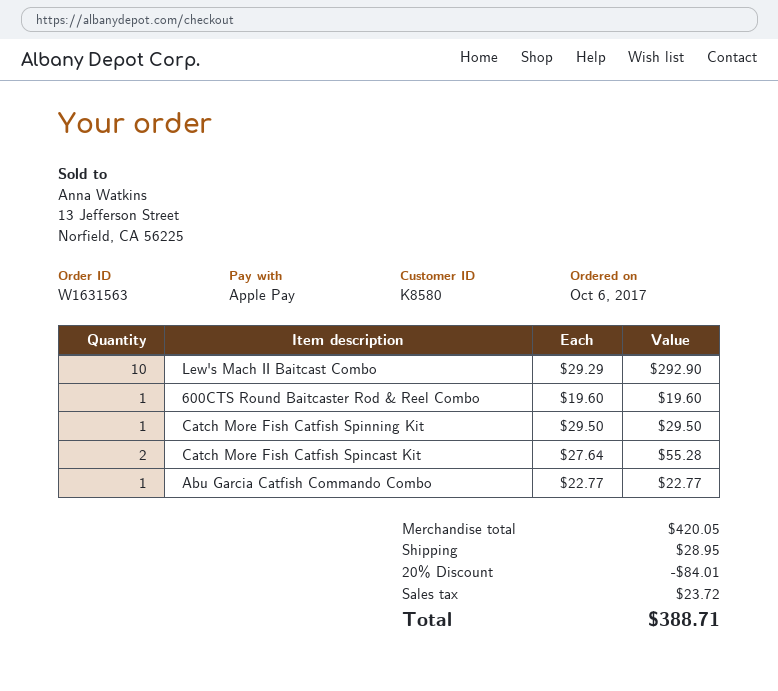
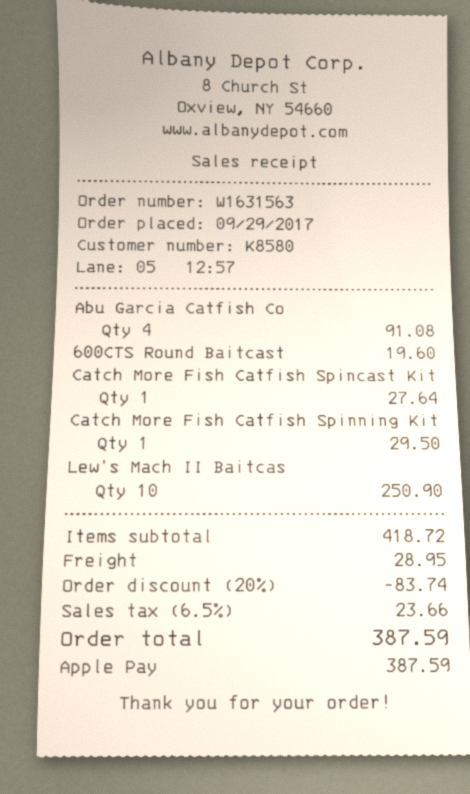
order date: 2017-10-06 -> 2017-09-29
Lew's Mach II Baitcast Combo: 10 for 292.90 -> 10 for 250.90
Catch More Fish Catfish Spincast Kit: 2 for 55.28 -> 1 for 27.64
Abu Garcia Catfish Commando Combo: 1 for 22.77 -> 4 for 91.08
subtotal: 420.05 -> 418.72
discount: 20% = 84.01 -> 20% = 83.74
tax: 23.72 -> 23.66
total: 388.71 -> 387.59

